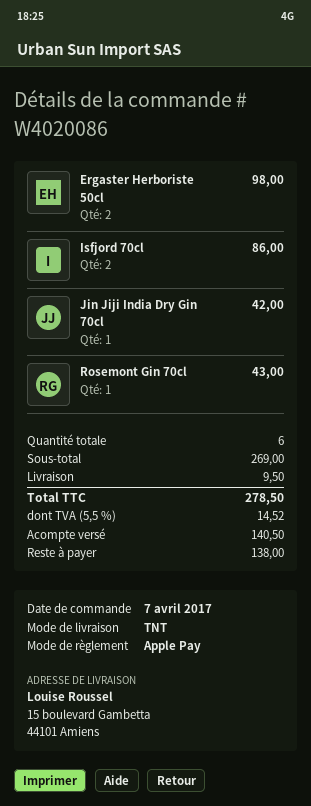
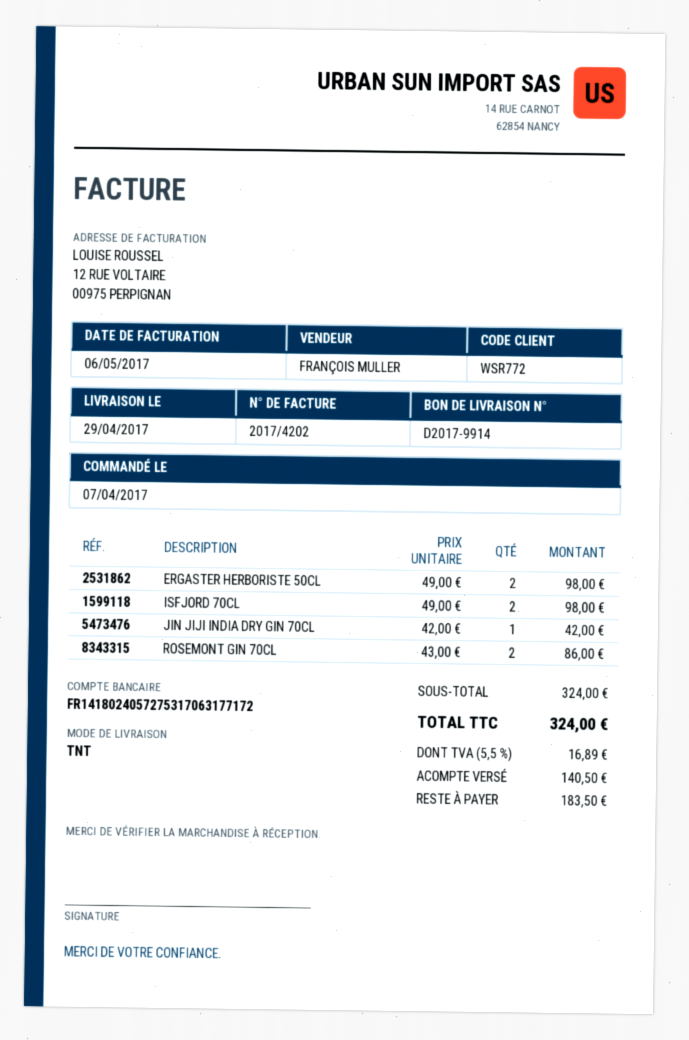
Isfjord 70cl: 2 for 86.00 -> 2 for 98.00
Rosemont Gin 70cl: 1 for 43.00 -> 2 for 86.00
subtotal: 269.00 -> 324.00
shipping: 9.50 -> none
tax: 5.5% = 14.52 -> 5.5% = 16.89
total: 278.50 -> 324.00
balance: 138.00 -> 183.50

